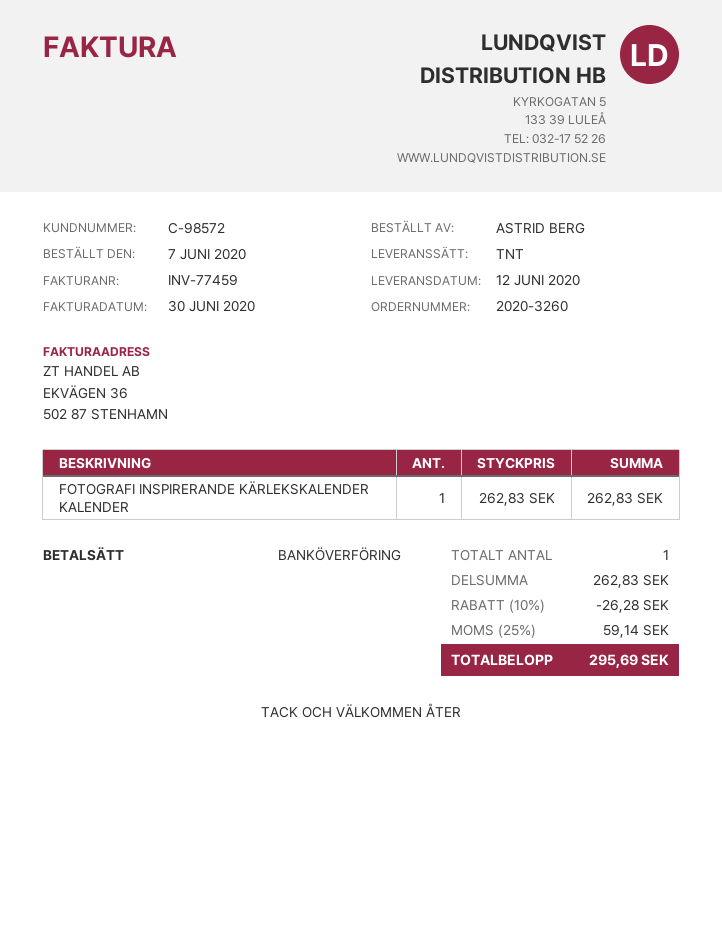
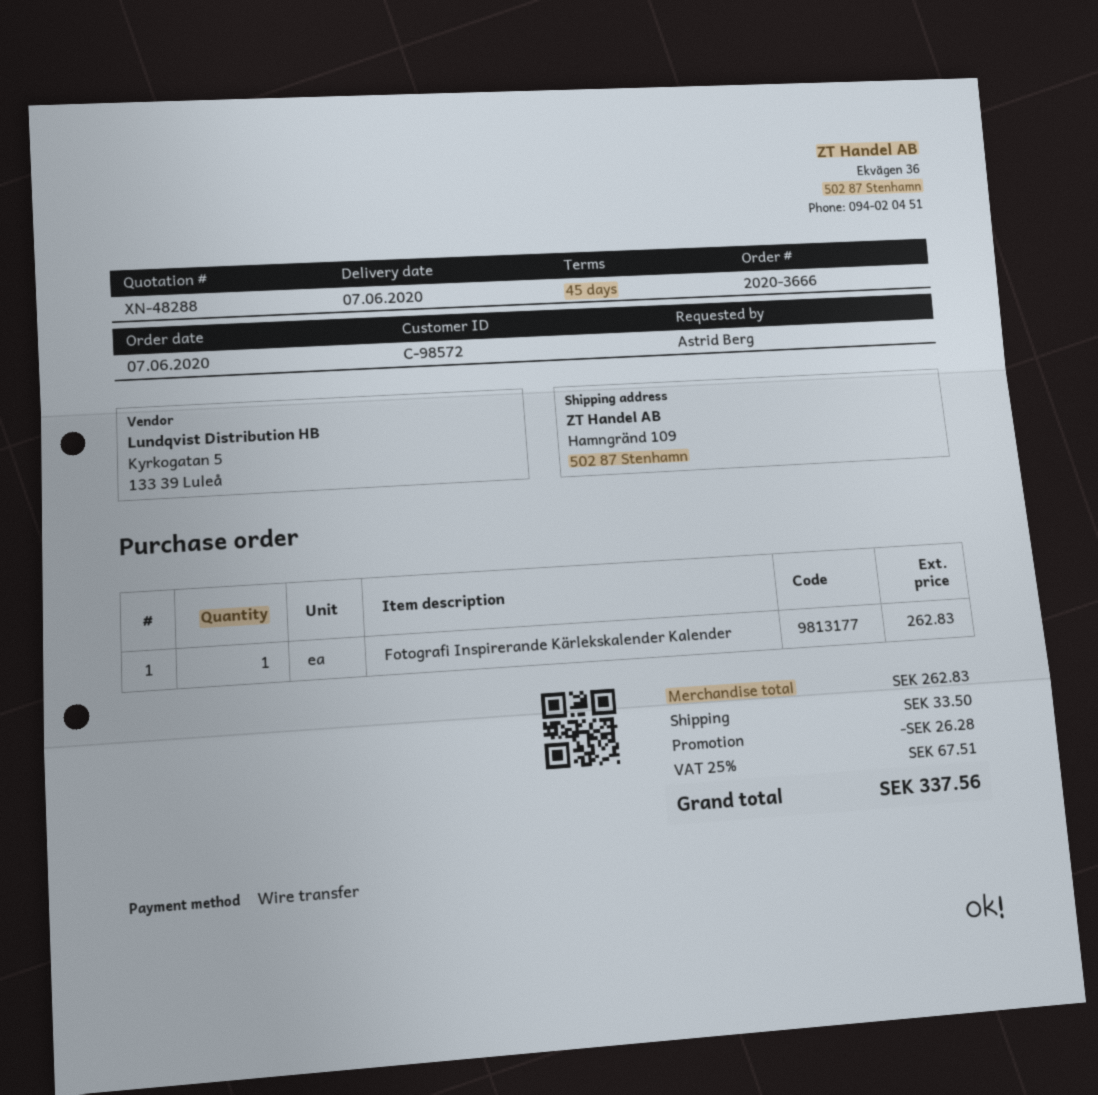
order number: 2020-3260 -> 2020-3666
delivery date: 2020-06-12 -> 2020-06-07
shipping: none -> 33.50
tax: 25% = 59.14 -> 25% = 67.51
total: 295.69 -> 337.56

